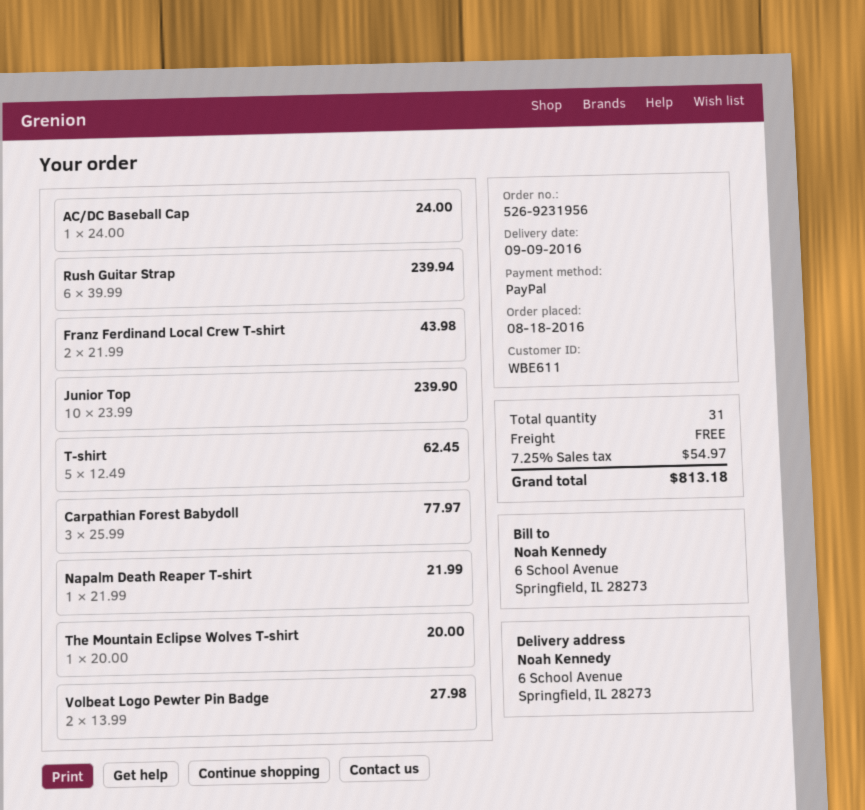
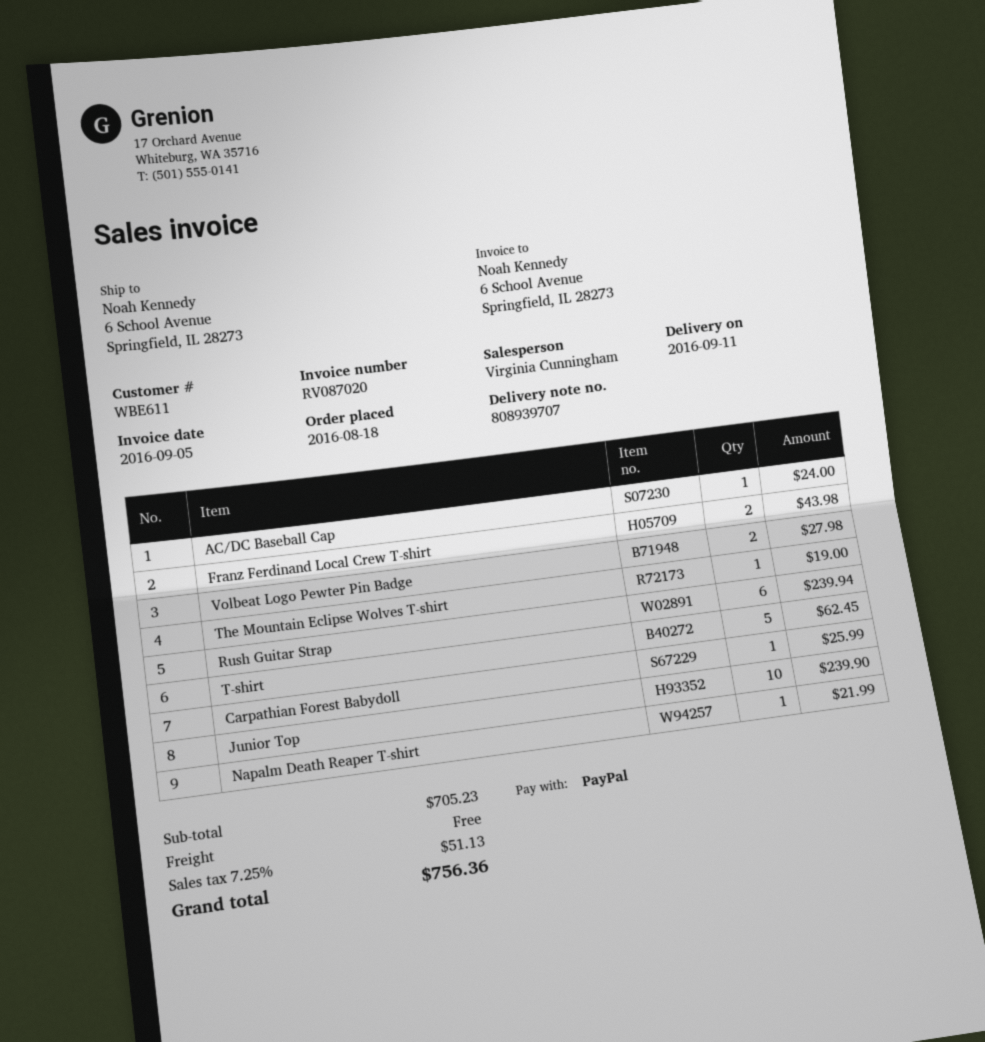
delivery date: 2016-09-09 -> 2016-09-11
Carpathian Forest Babydoll: 3 for 77.97 -> 1 for 25.99
The Mountain Eclipse Wolves T-shirt: 1 for 20.00 -> 1 for 19.00
tax: 7.25% = 54.97 -> 7.25% = 51.13
total: 813.18 -> 756.36

